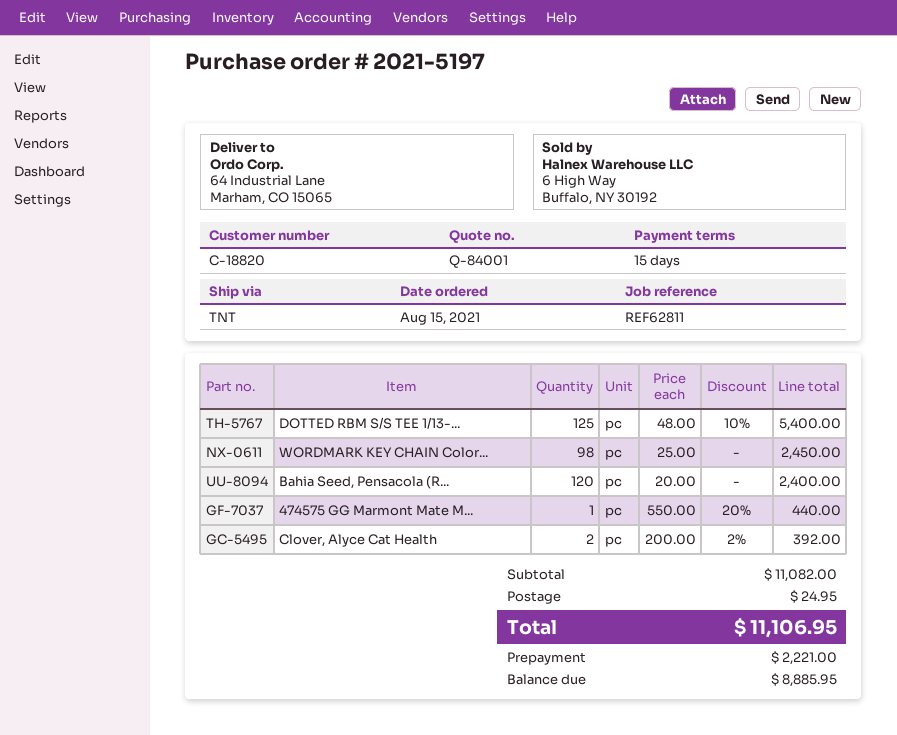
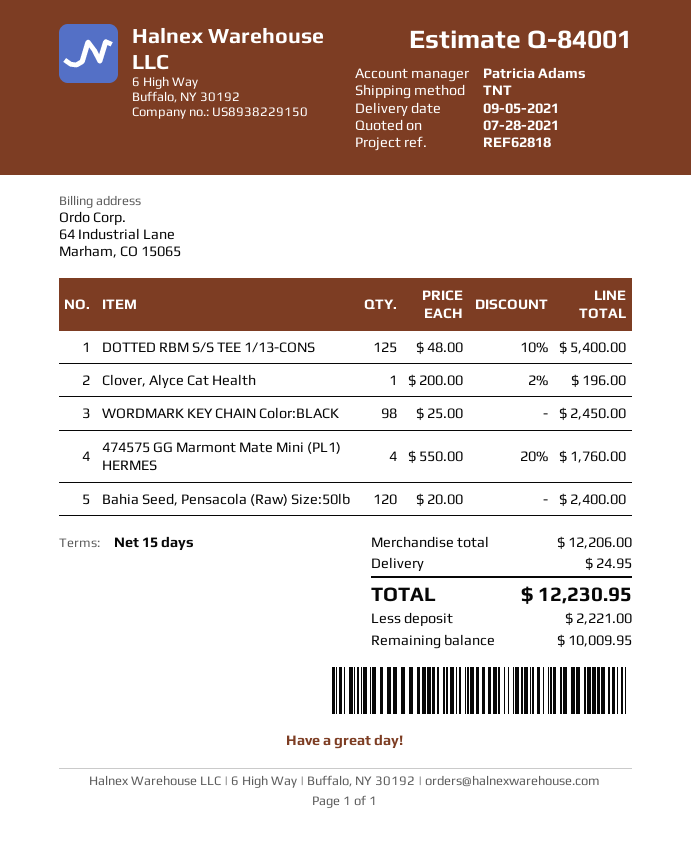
reference: REF62811 -> REF62818
474575 GG Marmont Mate M...: 1 x 550.00 - 20% = 440.00 -> 4 x 550.00 - 20% = 1760.00
Clover, Alyce Cat Health: 2 x 200.00 - 2% = 392.00 -> 1 x 200.00 - 2% = 196.00
subtotal: 11082.00 -> 12206.00
total: 11106.95 -> 12230.95
balance: 8885.95 -> 10009.95

